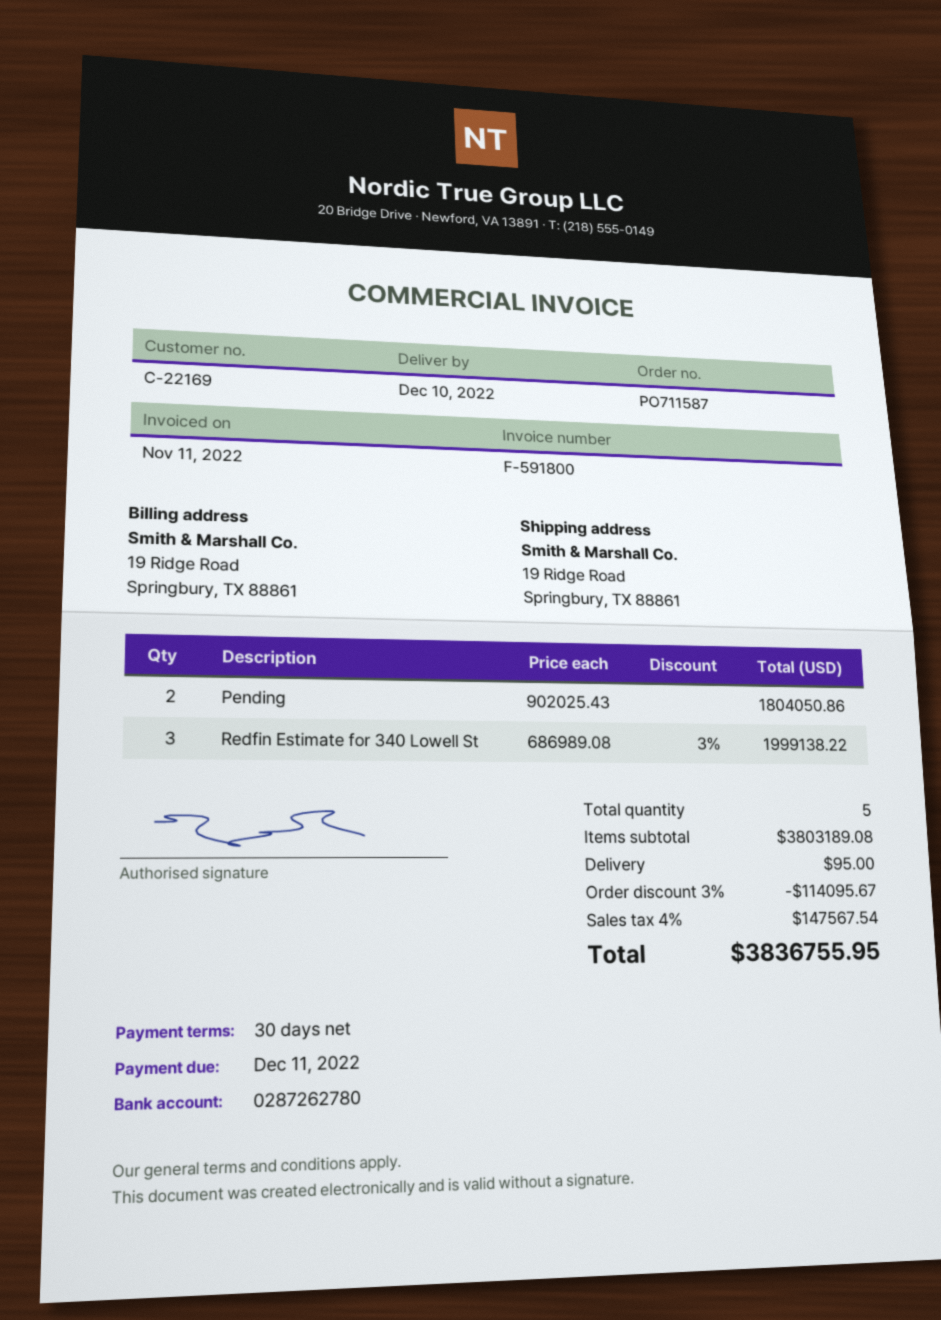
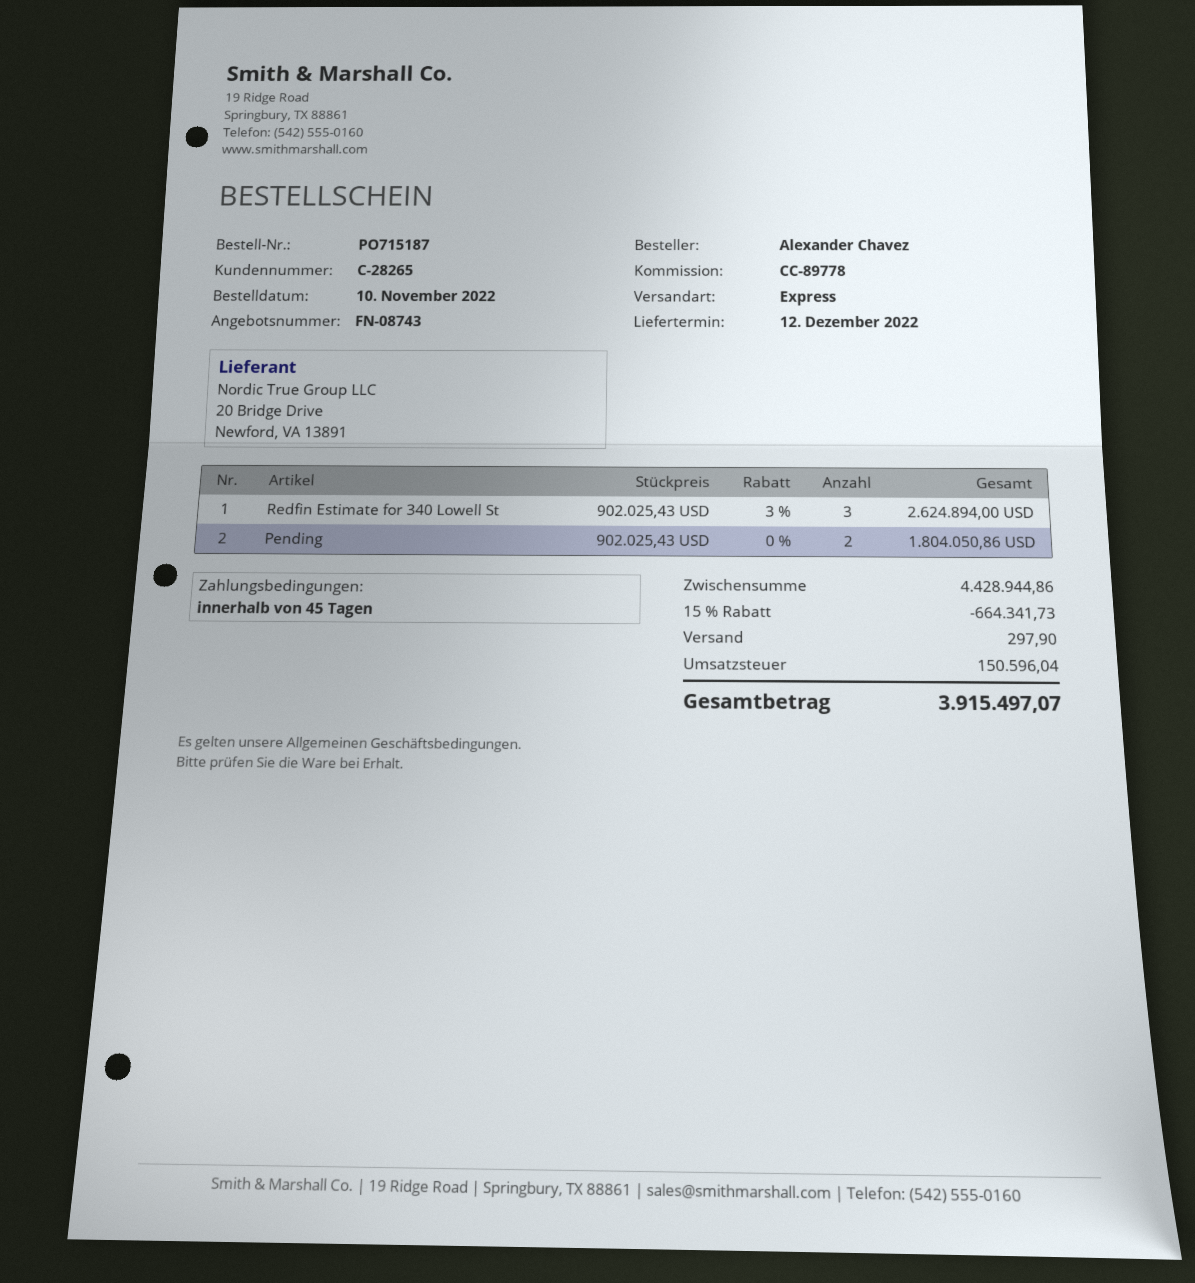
order number: PO711587 -> PO715187
delivery date: 2022-12-10 -> 2022-12-12
payment terms: 30 days -> 45 days
customer number: C-22169 -> C-28265
Redfin Estimate for 340 Lowell St: 3 x 686989.08 - 3% = 1999138.22 -> 3 x 902025.43 - 3% = 2624894.00
subtotal: 3803189.08 -> 4428944.86
discount: 3% = 114095.67 -> 15% = 664341.73
shipping: 95.00 -> 297.90
tax: 147567.54 -> 150596.04
total: 3836755.95 -> 3915497.07

